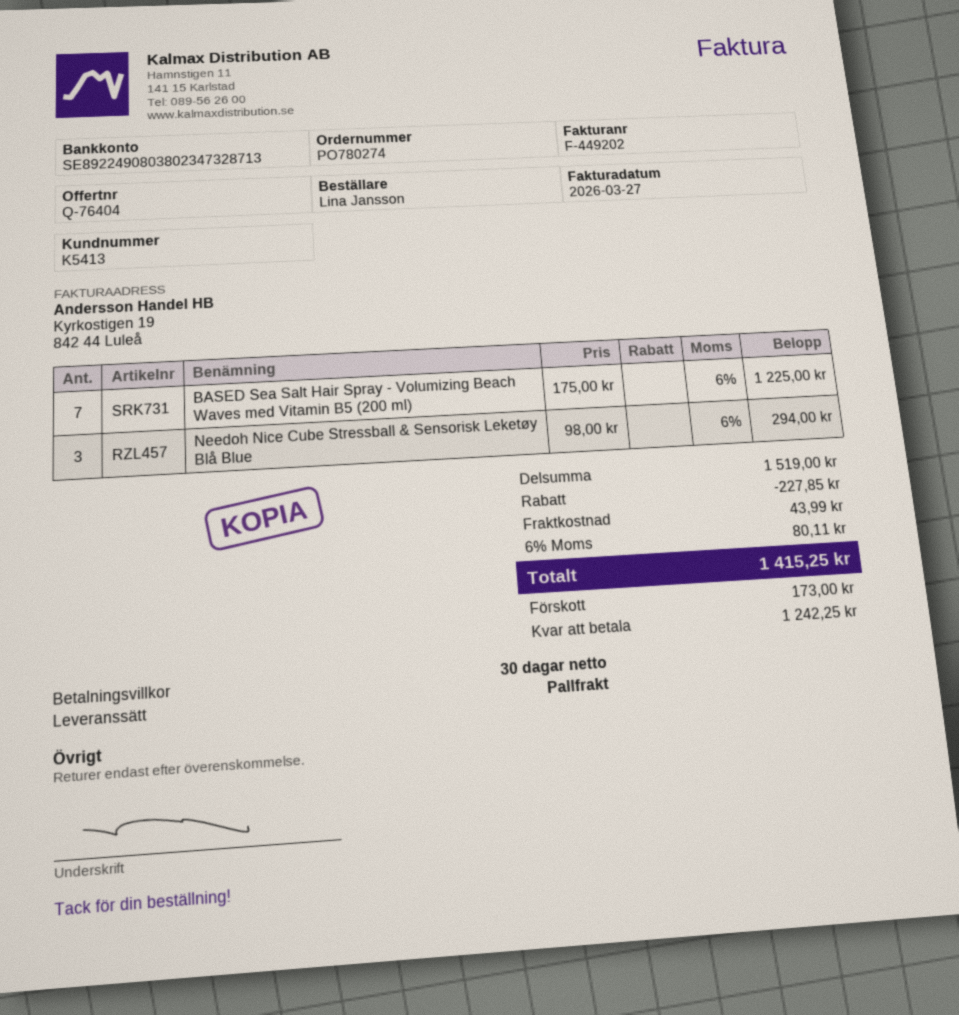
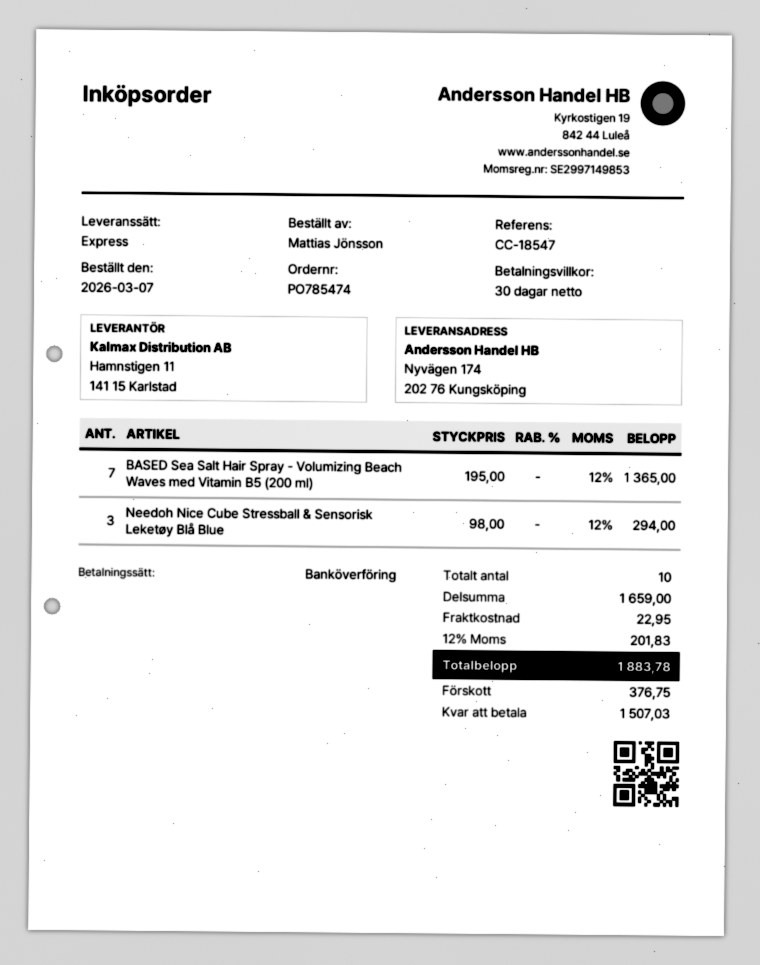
order number: PO780274 -> PO785474
ordered by: Lina Jansson -> Mattias Jönsson
shipping method: pallet freight -> express
BASED Sea Salt Hair Spray - Volumizing Beach Waves med Vitamin B5 (200 ml): 7 x 175.00 = 1225.00 -> 7 x 195.00 = 1365.00
subtotal: 1519.00 -> 1659.00
discount: 227.85 -> none
shipping: 43.99 -> 22.95
tax: 6% = 80.11 -> 12% = 201.83
total: 1415.25 -> 1883.78
deposit: 173.00 -> 376.75
balance: 1242.25 -> 1507.03

